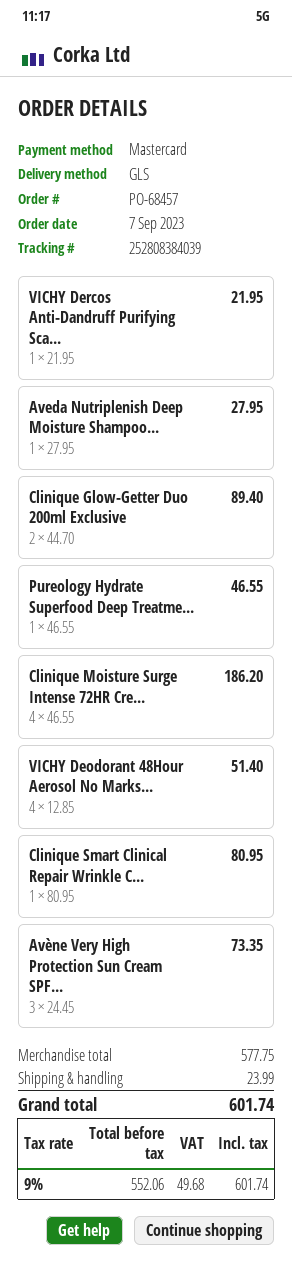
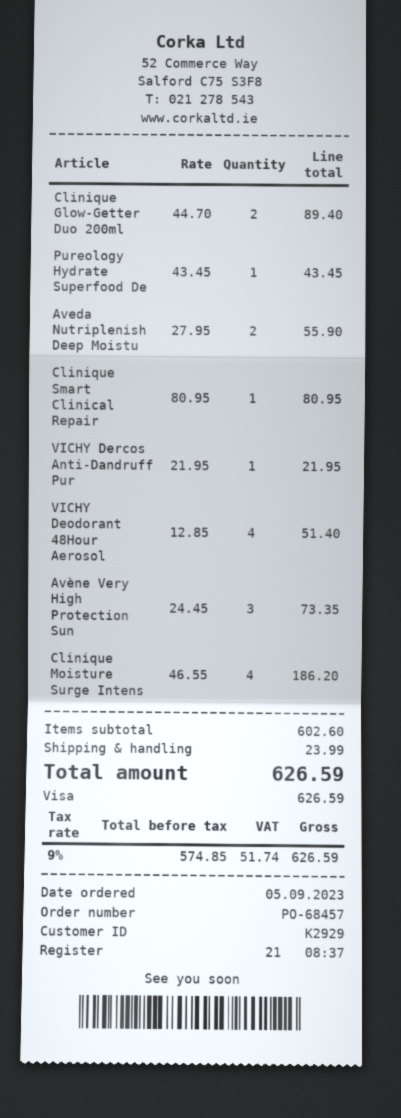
order date: 2023-09-07 -> 2023-09-05
payment method: Mastercard -> Visa
Aveda Nutriplenish Deep Moisture Shampoo...: 1 x 27.95 = 27.95 -> 2 x 27.95 = 55.90
Pureology Hydrate Superfood Deep Treatme...: 1 x 46.55 = 46.55 -> 1 x 43.45 = 43.45
subtotal: 577.75 -> 602.60
net: 552.06 -> 574.85
tax: 9% = 49.68 -> 9% = 51.74
total: 601.74 -> 626.59

